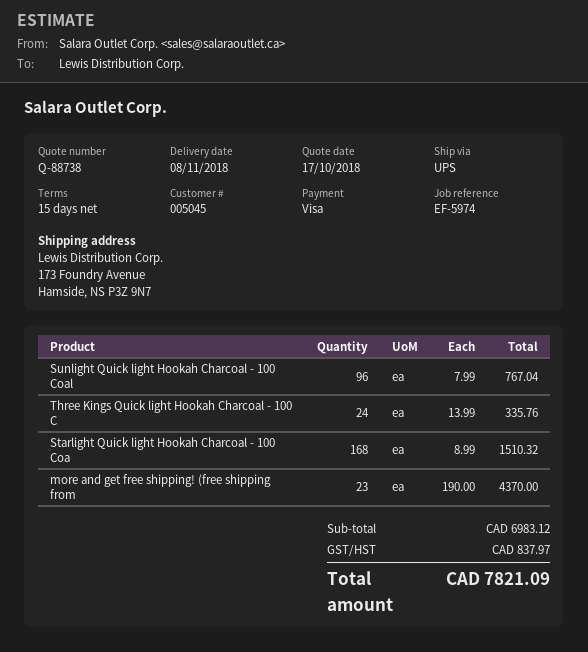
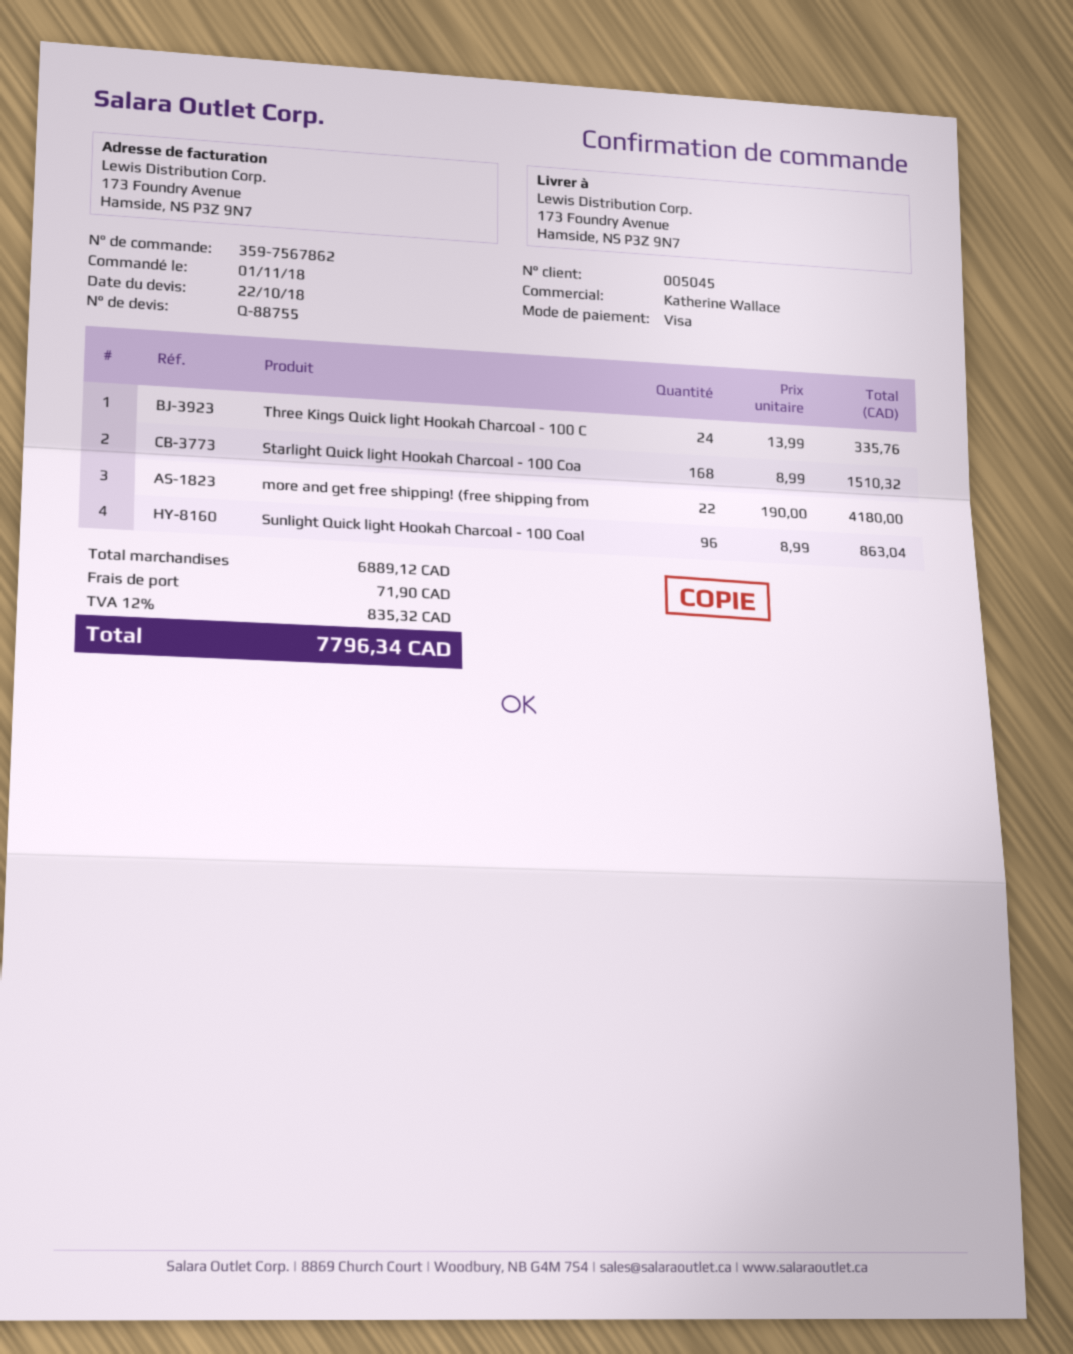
quote number: Q-88738 -> Q-88755
quote date: 2018-10-17 -> 2018-10-22
Sunlight Quick light Hookah Charcoal - 100 Coal: 96 x 7.99 = 767.04 -> 96 x 8.99 = 863.04
more and get free shipping! (free shipping from: 23 x 190.00 = 4370.00 -> 22 x 190.00 = 4180.00
subtotal: 6983.12 -> 6889.12
shipping: none -> 71.90
tax: 837.97 -> 835.32
total: 7821.09 -> 7796.34

